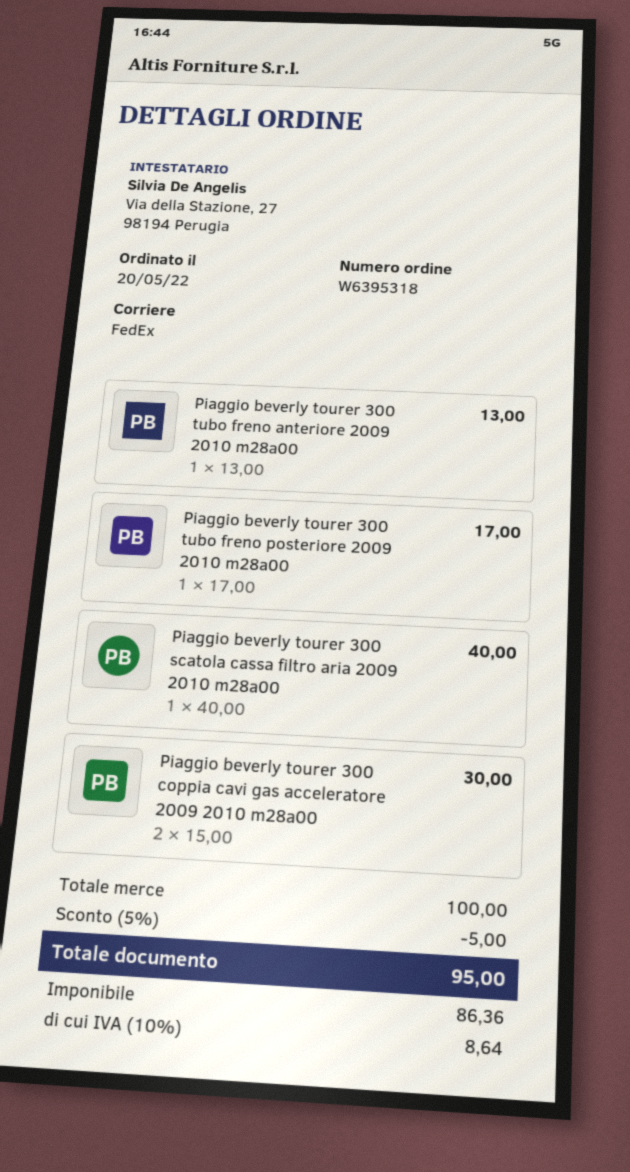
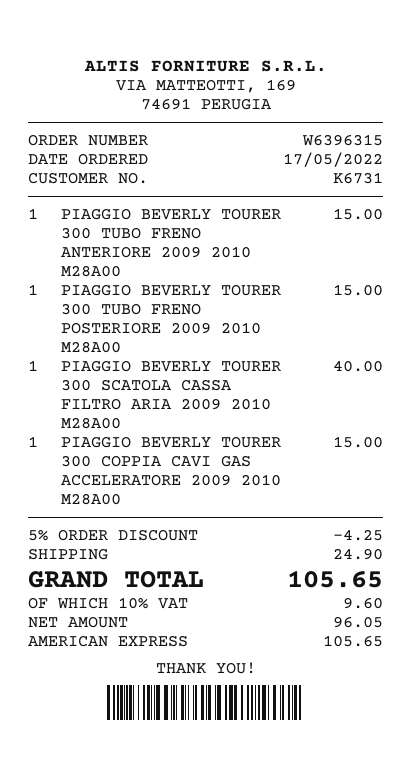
order number: W6395318 -> W6396315
order date: 2022-05-20 -> 2022-05-17
Piaggio beverly tourer 300 tubo freno anteriore 2009 2010 m28a00: 1 x 13.00 = 13.00 -> 1 x 15.00 = 15.00
Piaggio beverly tourer 300 tubo freno posteriore 2009 2010 m28a00: 1 x 17.00 = 17.00 -> 1 x 15.00 = 15.00
Piaggio beverly tourer 300 coppia cavi gas acceleratore 2009 2010 m28a00: 2 x 15.00 = 30.00 -> 1 x 15.00 = 15.00
discount: 5% = 5.00 -> 5% = 4.25
shipping: none -> 24.90
net: 86.36 -> 96.05
tax: 10% = 8.64 -> 10% = 9.60
total: 95.00 -> 105.65

